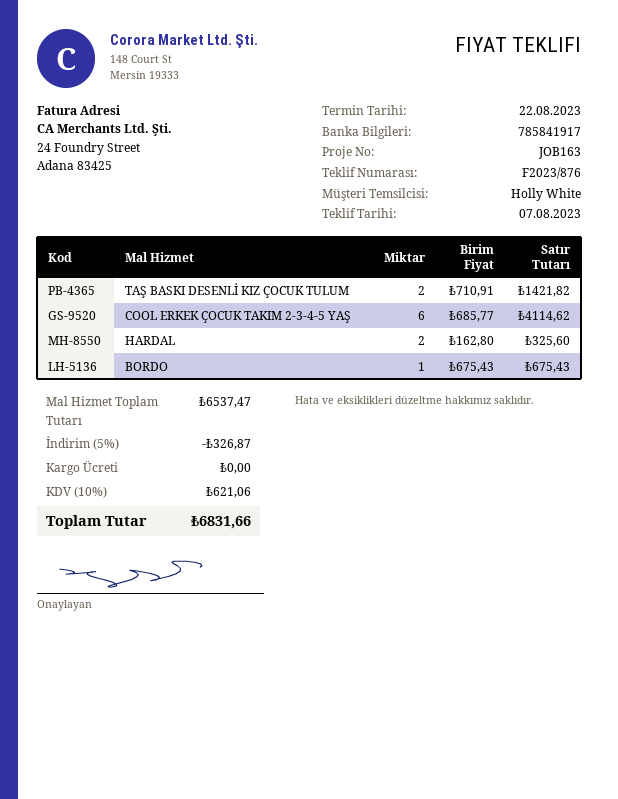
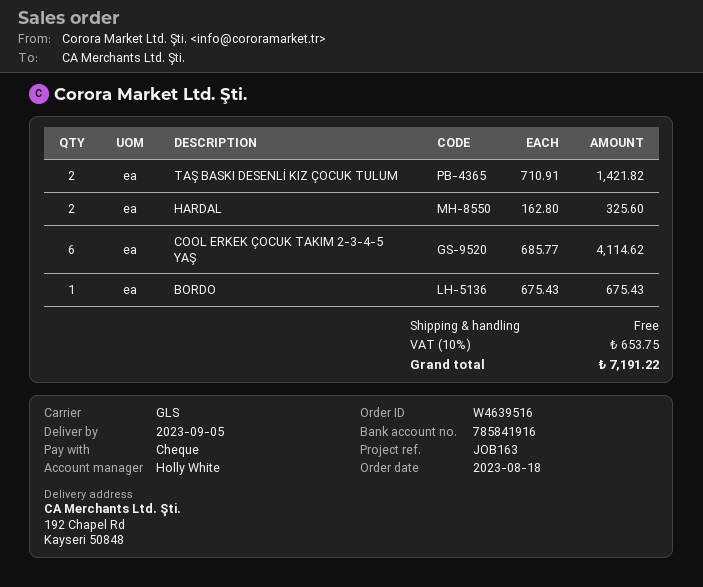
delivery date: 2023-08-22 -> 2023-09-05
bank account: 785841917 -> 785841916
discount: 5% = 326.87 -> none
tax: 10% = 621.06 -> 10% = 653.75
total: 6831.66 -> 7191.22

